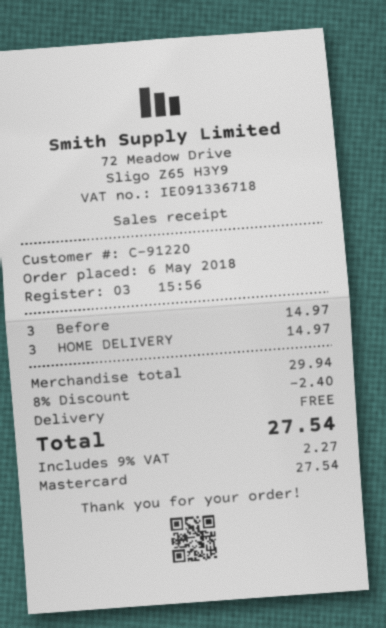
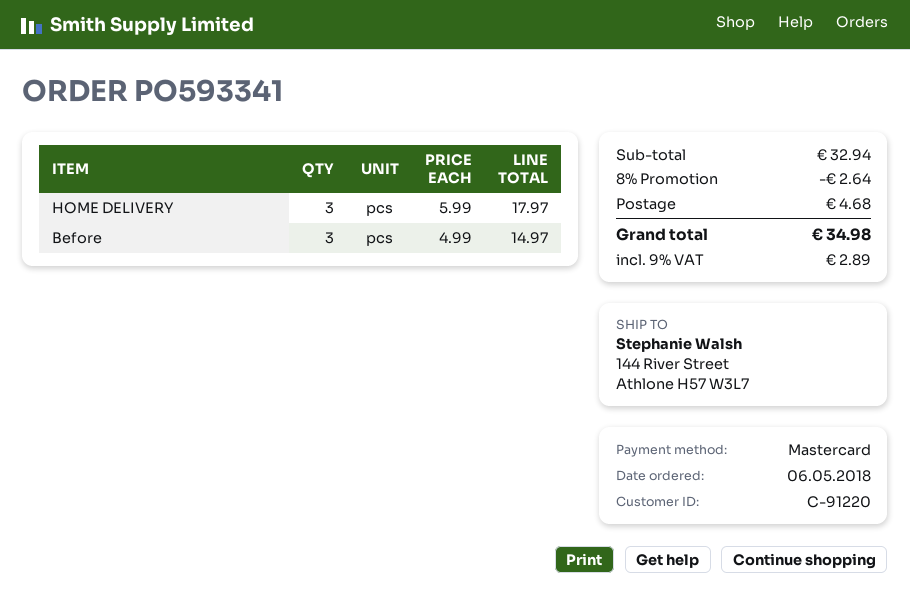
HOME DELIVERY: 3 for 14.97 -> 3 for 17.97
subtotal: 29.94 -> 32.94
discount: 8% = 2.40 -> 8% = 2.64
shipping: 0.00 -> 4.68
tax: 9% = 2.27 -> 9% = 2.89
total: 27.54 -> 34.98

